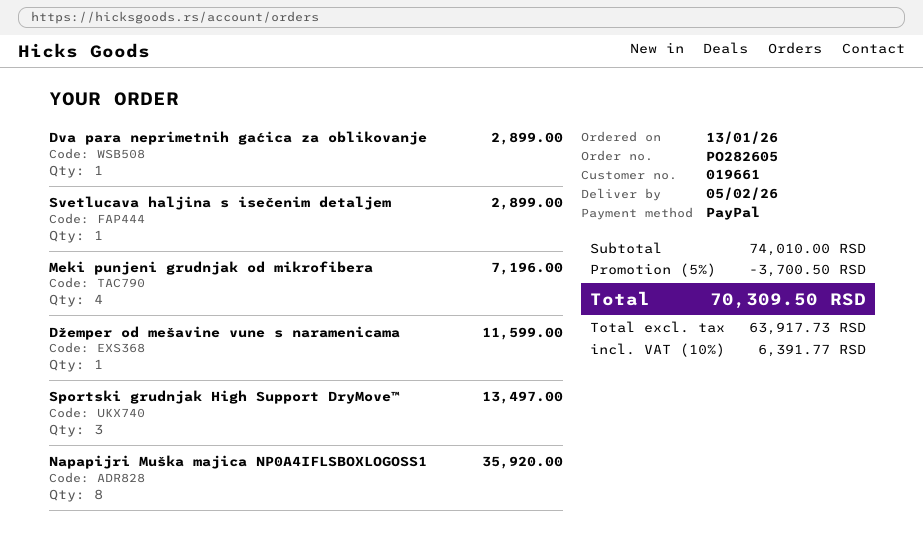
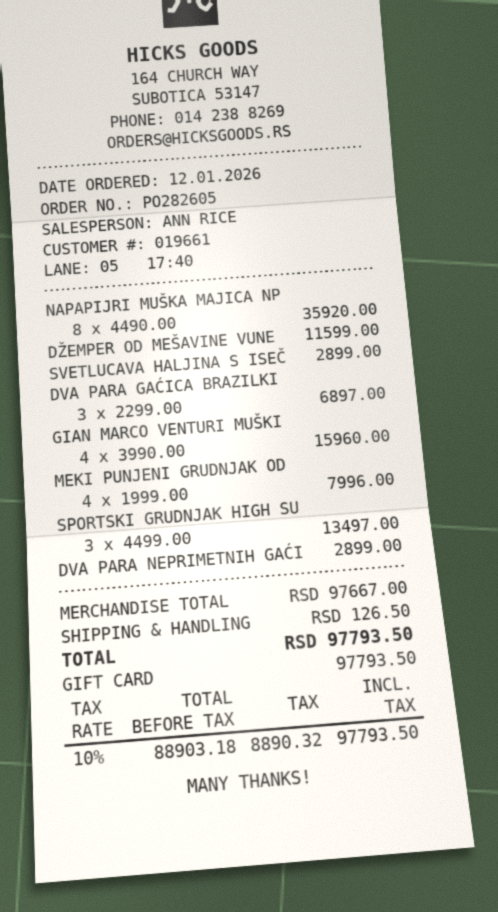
order date: 2026-01-13 -> 2026-01-12
payment method: PayPal -> gift card
Meki punjeni grudnjak od mikrofibera: 4 for 7196.00 -> 4 for 7996.00
DVA PARA GAĆICA BRAZILKI: none -> 3 for 6897.00
GIAN MARCO VENTURI MUŠKI: none -> 4 for 15960.00
subtotal: 74010.00 -> 97667.00
discount: 5% = 3700.50 -> none
shipping: none -> 126.50
net: 63917.73 -> 88903.18
tax: 10% = 6391.77 -> 10% = 8890.32
total: 70309.50 -> 97793.50

